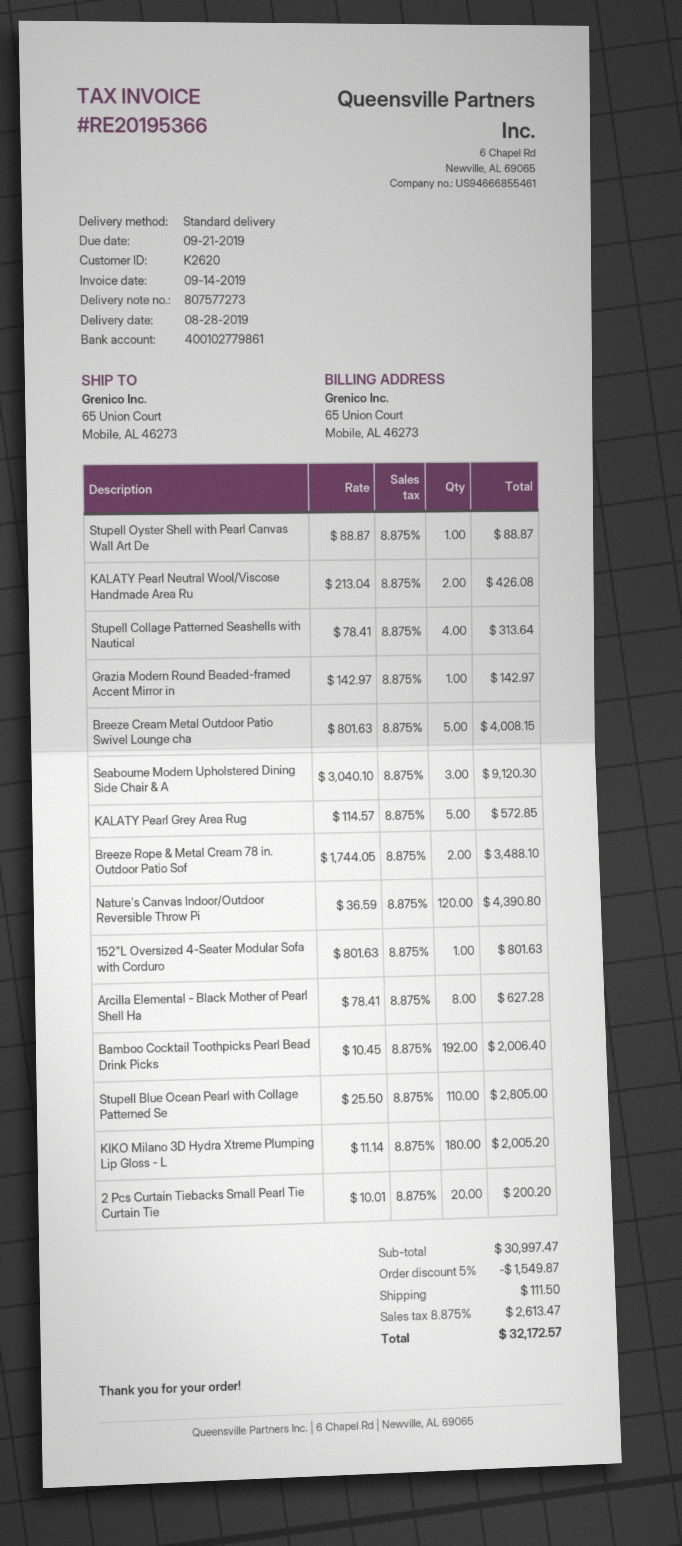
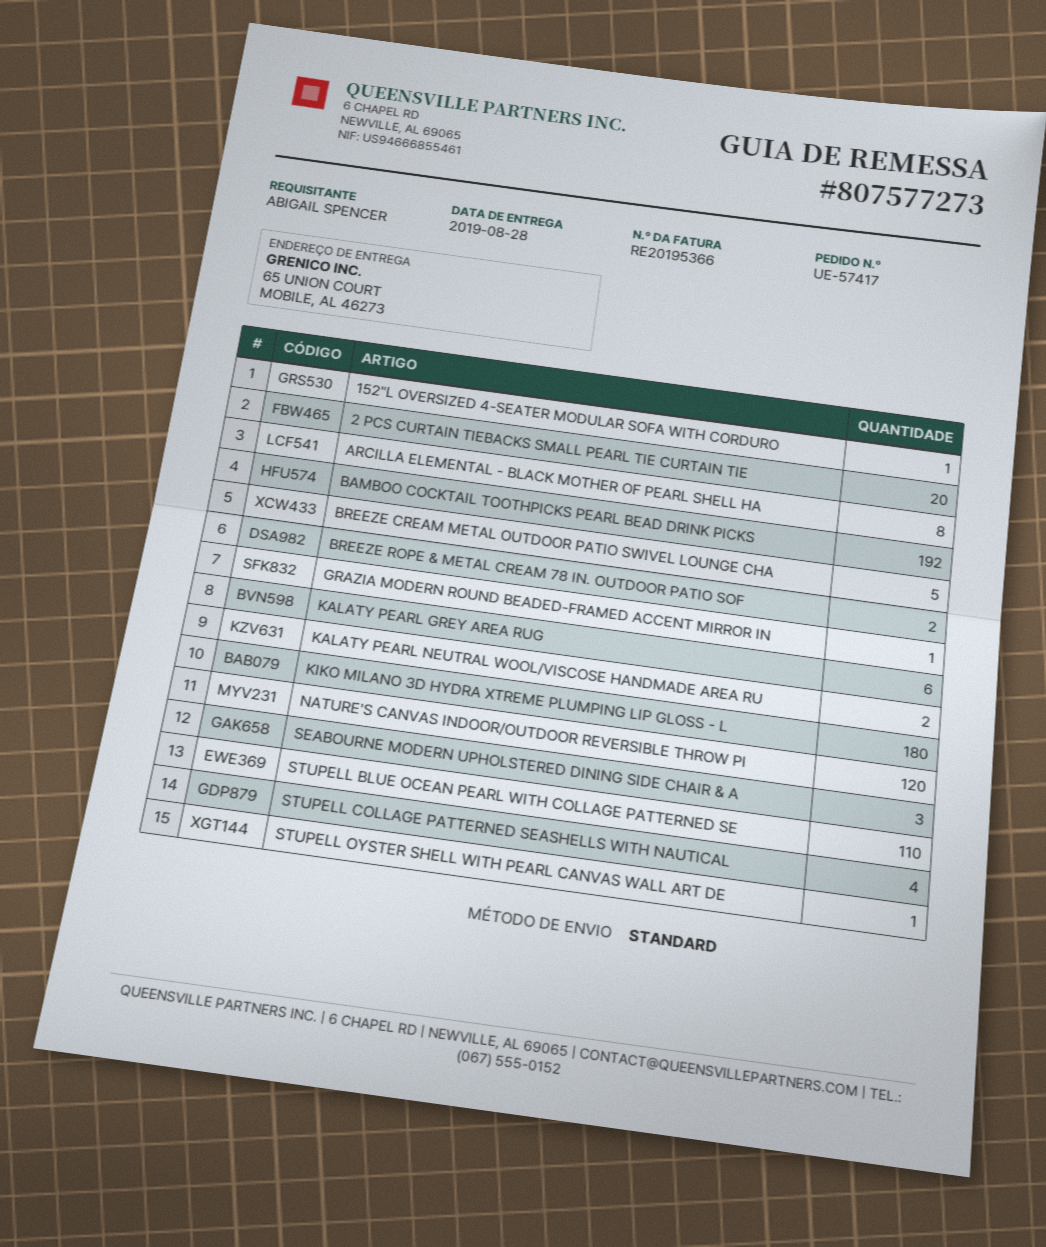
KALATY Pearl Grey Area Rug: 5 -> 6

